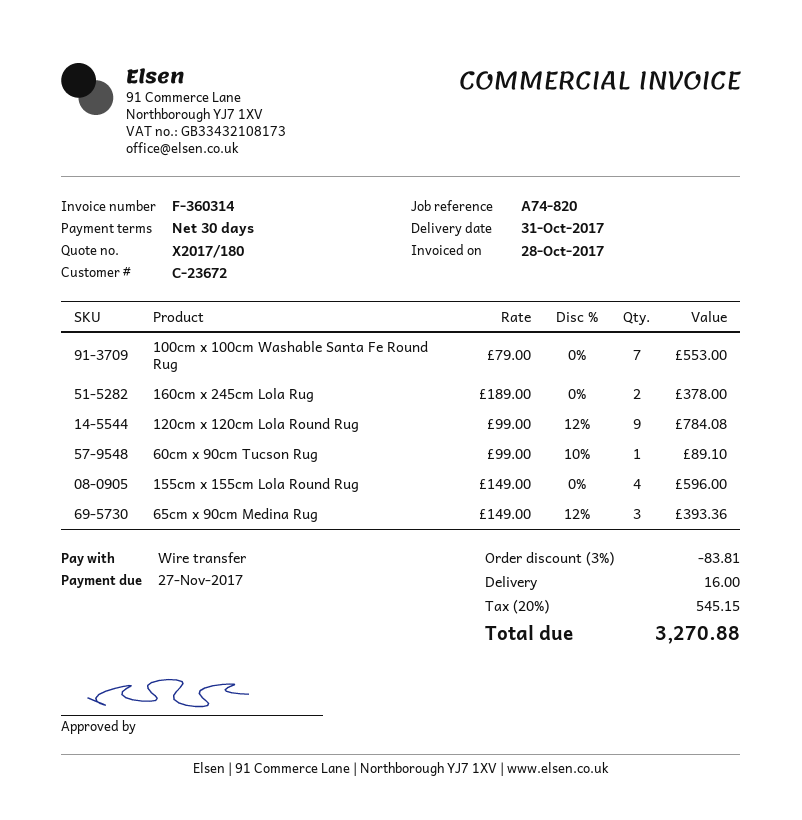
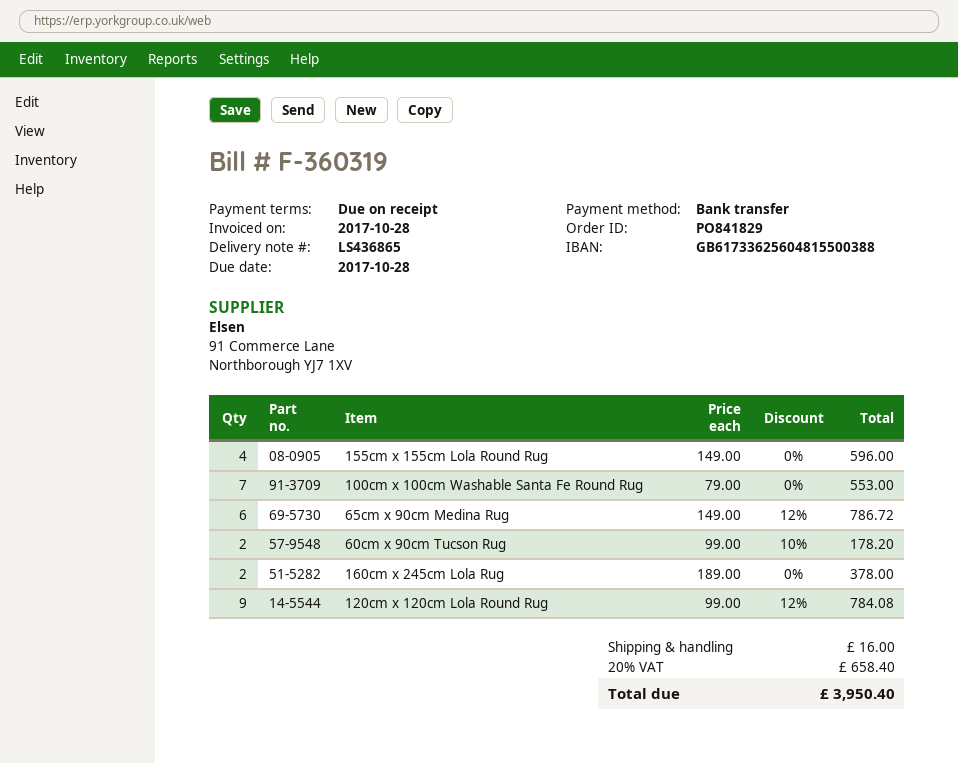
invoice number: F-360314 -> F-360319
payment terms: 30 days -> on receipt
due date: 2017-11-27 -> 2017-10-28
60cm x 90cm Tucson Rug: 1 x 99.00 - 10% = 89.10 -> 2 x 99.00 - 10% = 178.20
65cm x 90cm Medina Rug: 3 x 149.00 - 12% = 393.36 -> 6 x 149.00 - 12% = 786.72
discount: 3% = 83.81 -> none
tax: 20% = 545.15 -> 20% = 658.40
total: 3270.88 -> 3950.40

